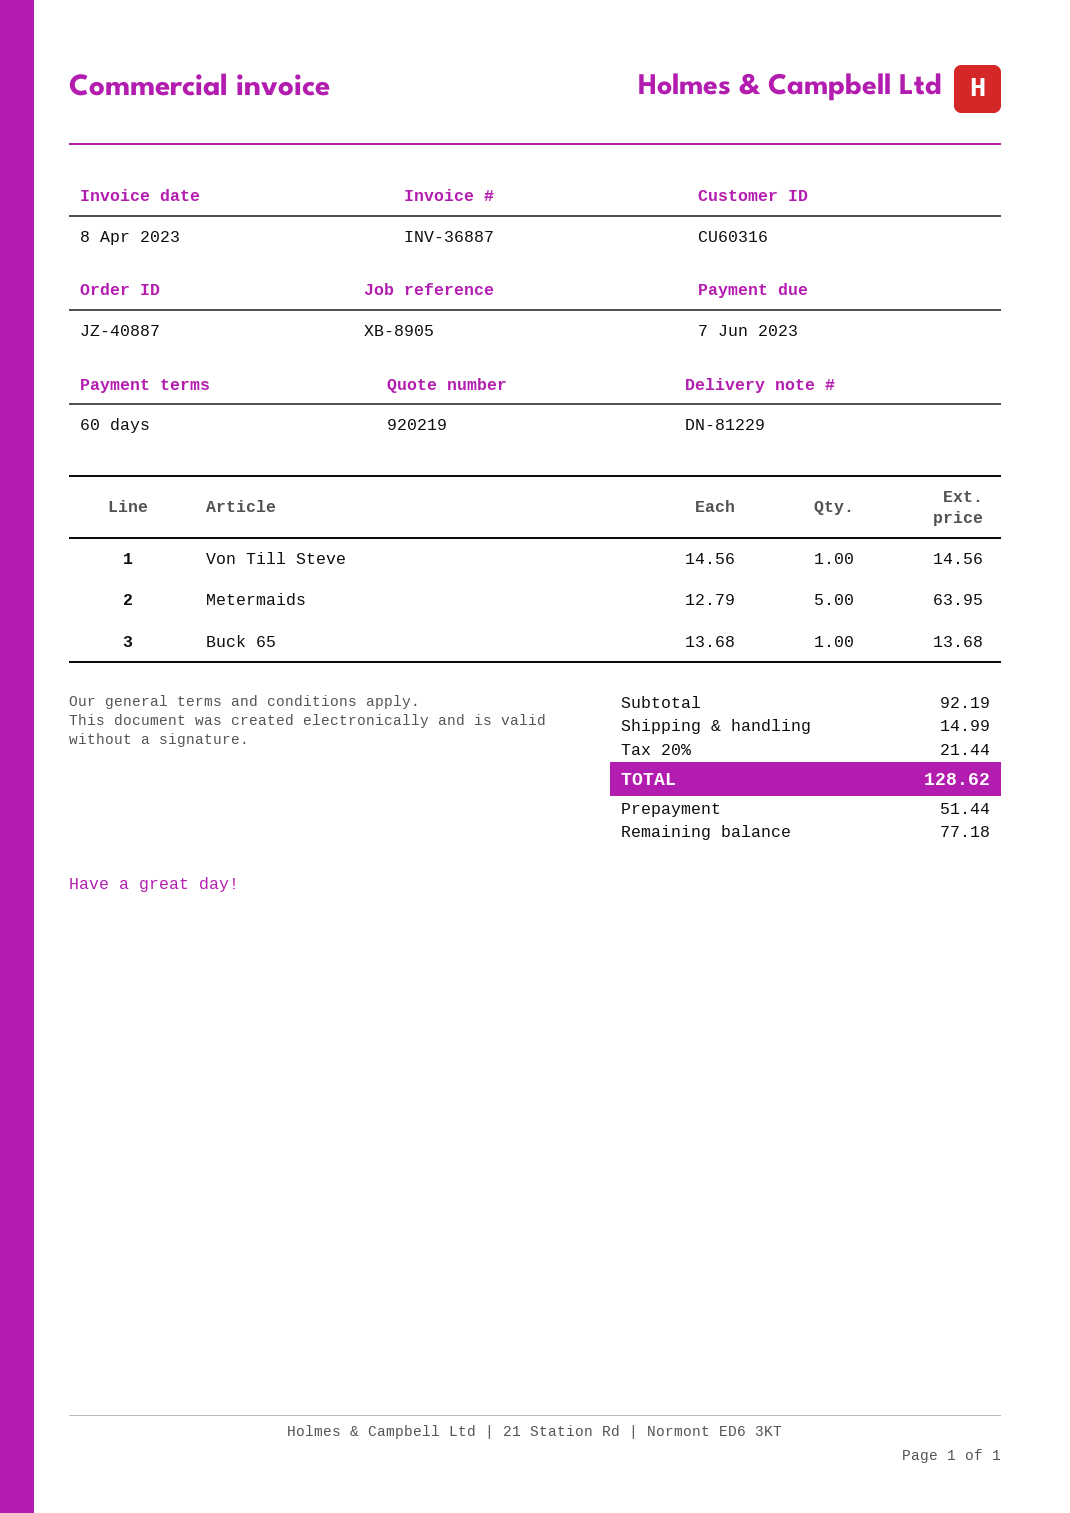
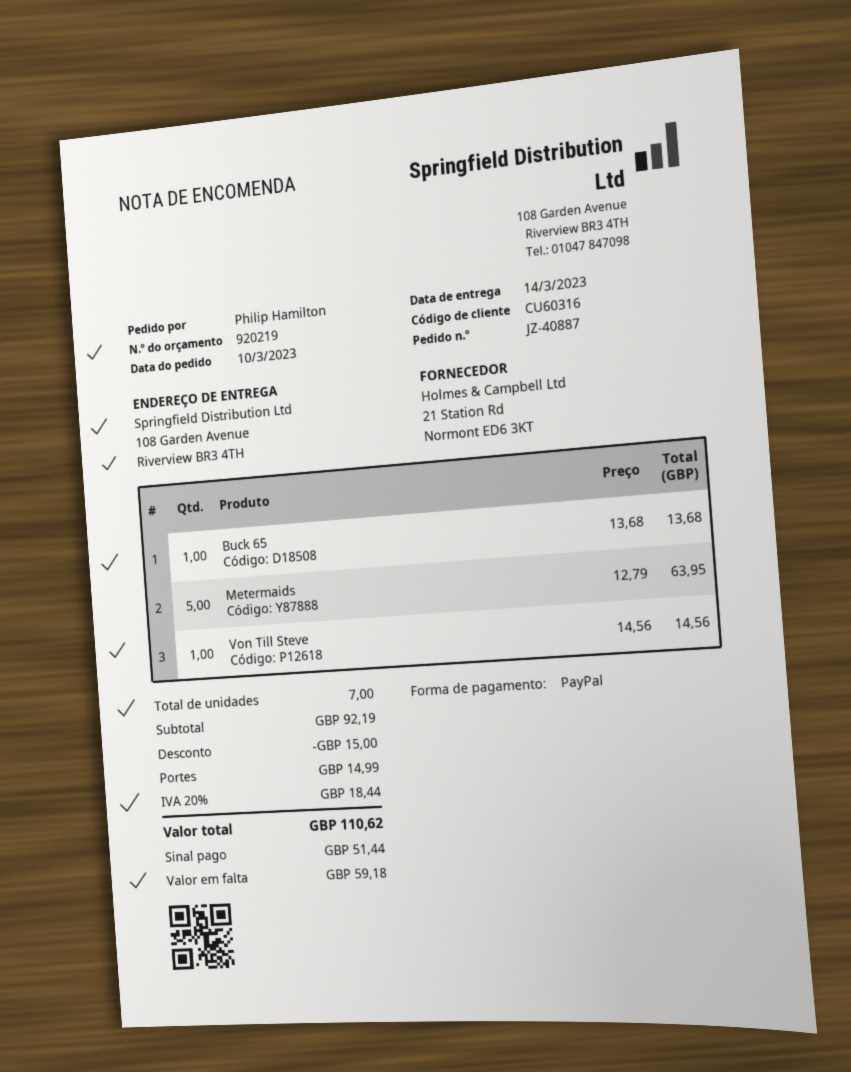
discount: none -> 15.00
tax: 20% = 21.44 -> 20% = 18.44
total: 128.62 -> 110.62
balance: 77.18 -> 59.18

